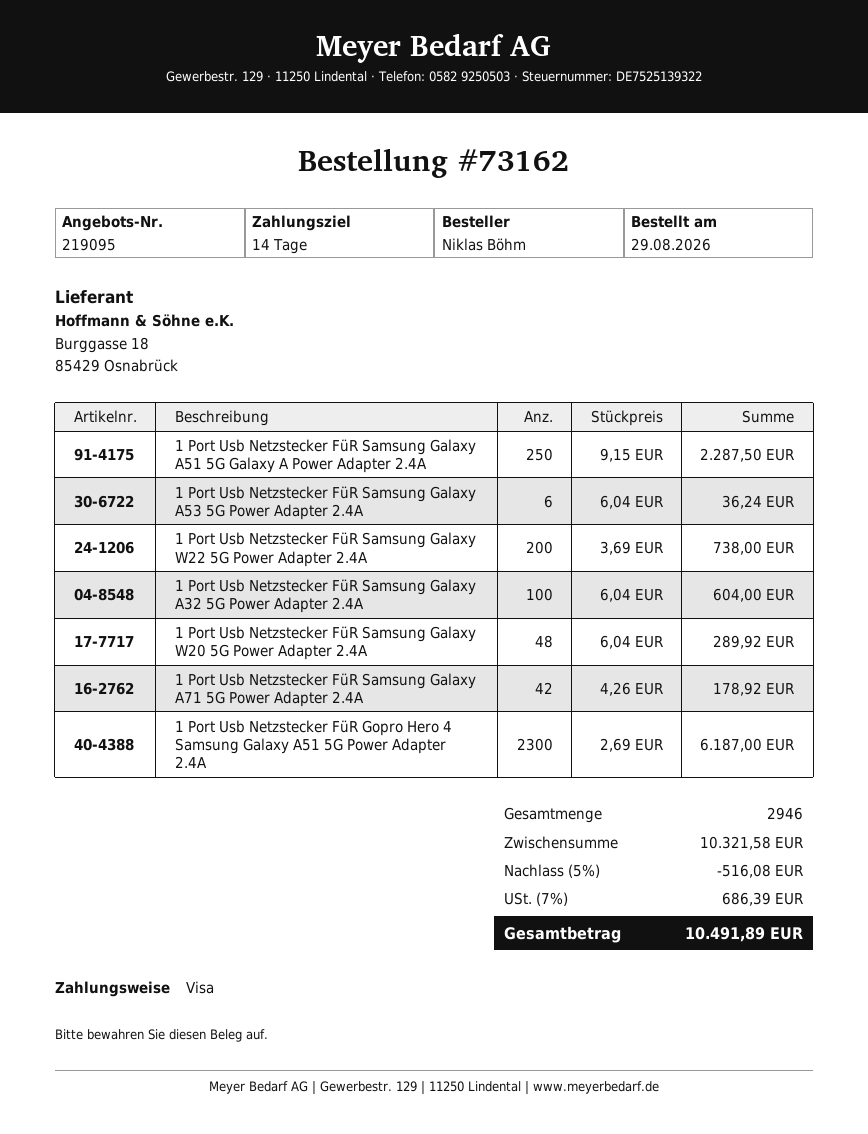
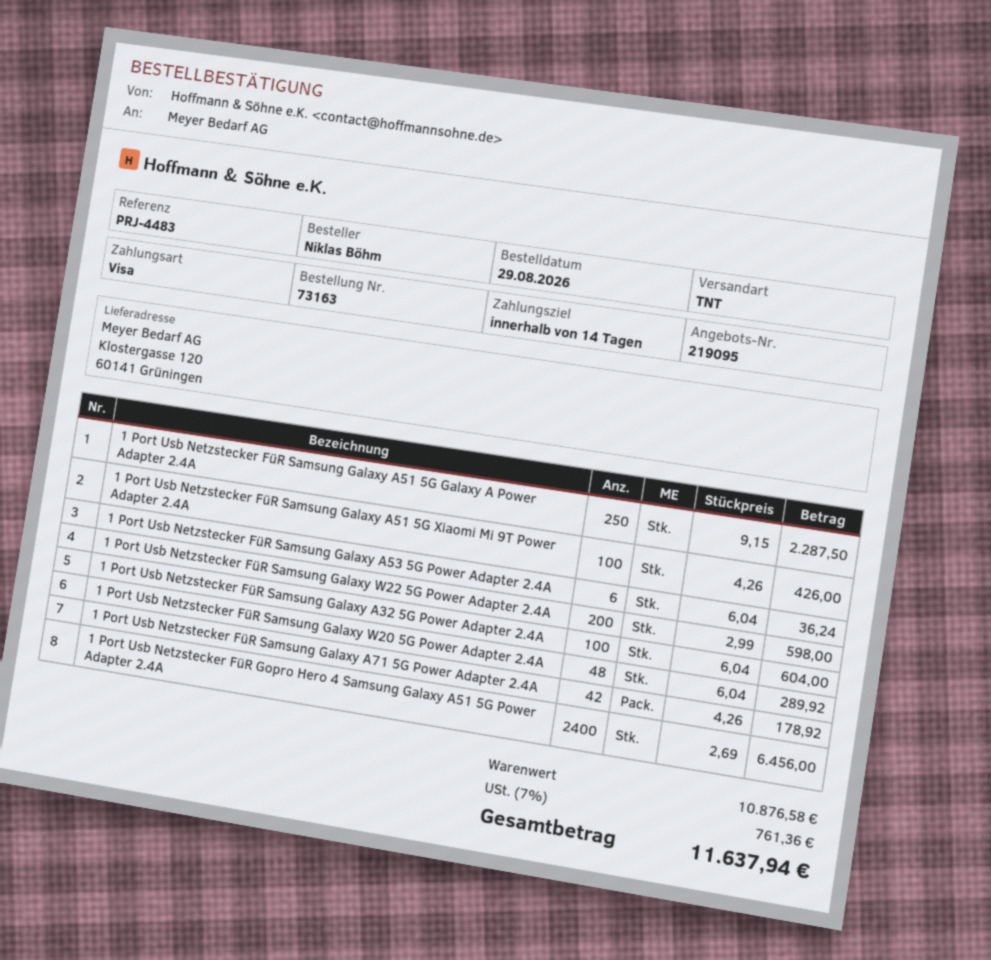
order number: 73162 -> 73163
1 Port Usb Netzstecker FüR Samsung Galaxy W22 5G Power Adapter 2.4A: 200 x 3.69 = 738.00 -> 200 x 2.99 = 598.00
1 Port Usb Netzstecker FüR Gopro Hero 4 Samsung Galaxy A51 5G Power Adapter 2.4A: 2300 x 2.69 = 6187.00 -> 2400 x 2.69 = 6456.00
1 Port Usb Netzstecker FüR Samsung Galaxy A51 5G Xiaomi Mi 9T Power Adapter 2.4A: none -> 100 x 4.26 = 426.00
subtotal: 10321.58 -> 10876.58
discount: 5% = 516.08 -> none
tax: 7% = 686.39 -> 7% = 761.36
total: 10491.89 -> 11637.94

